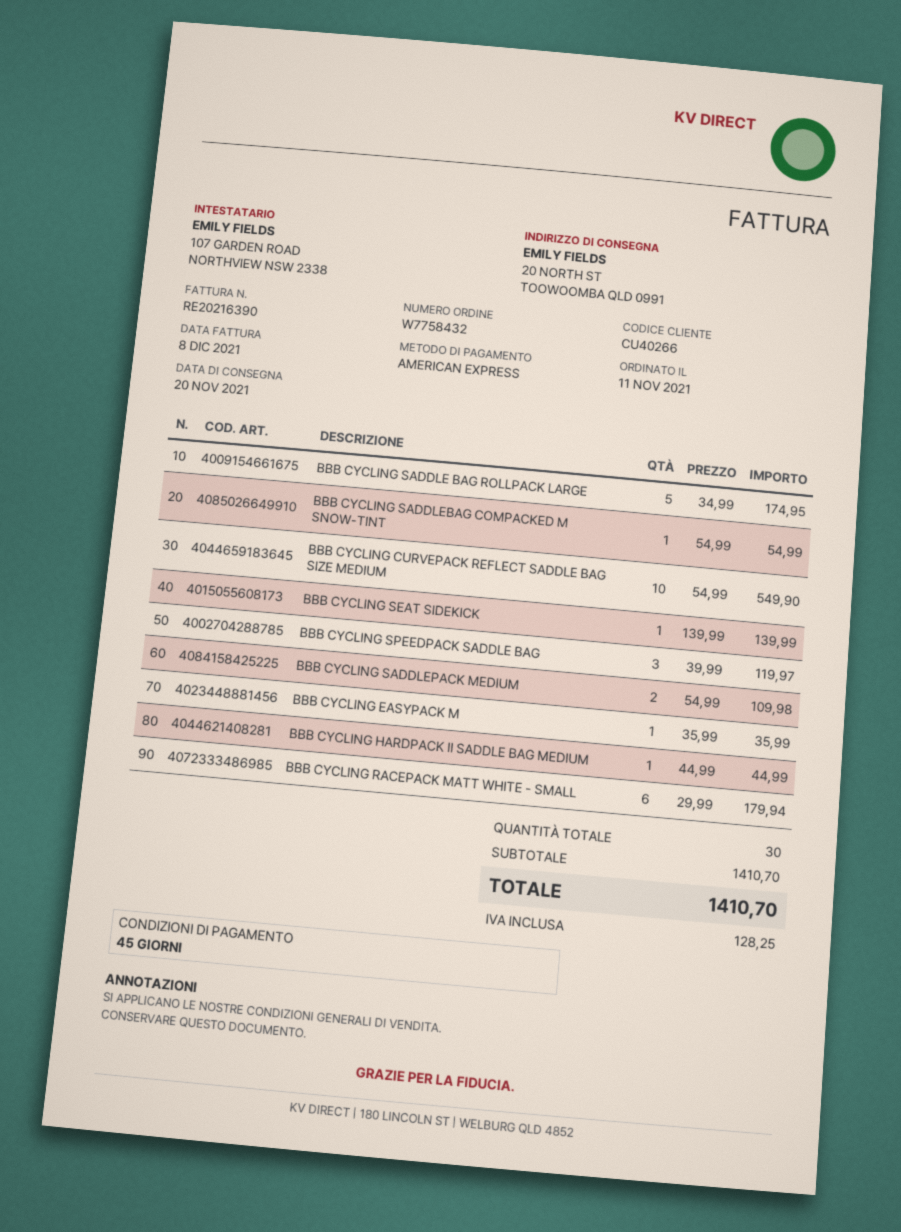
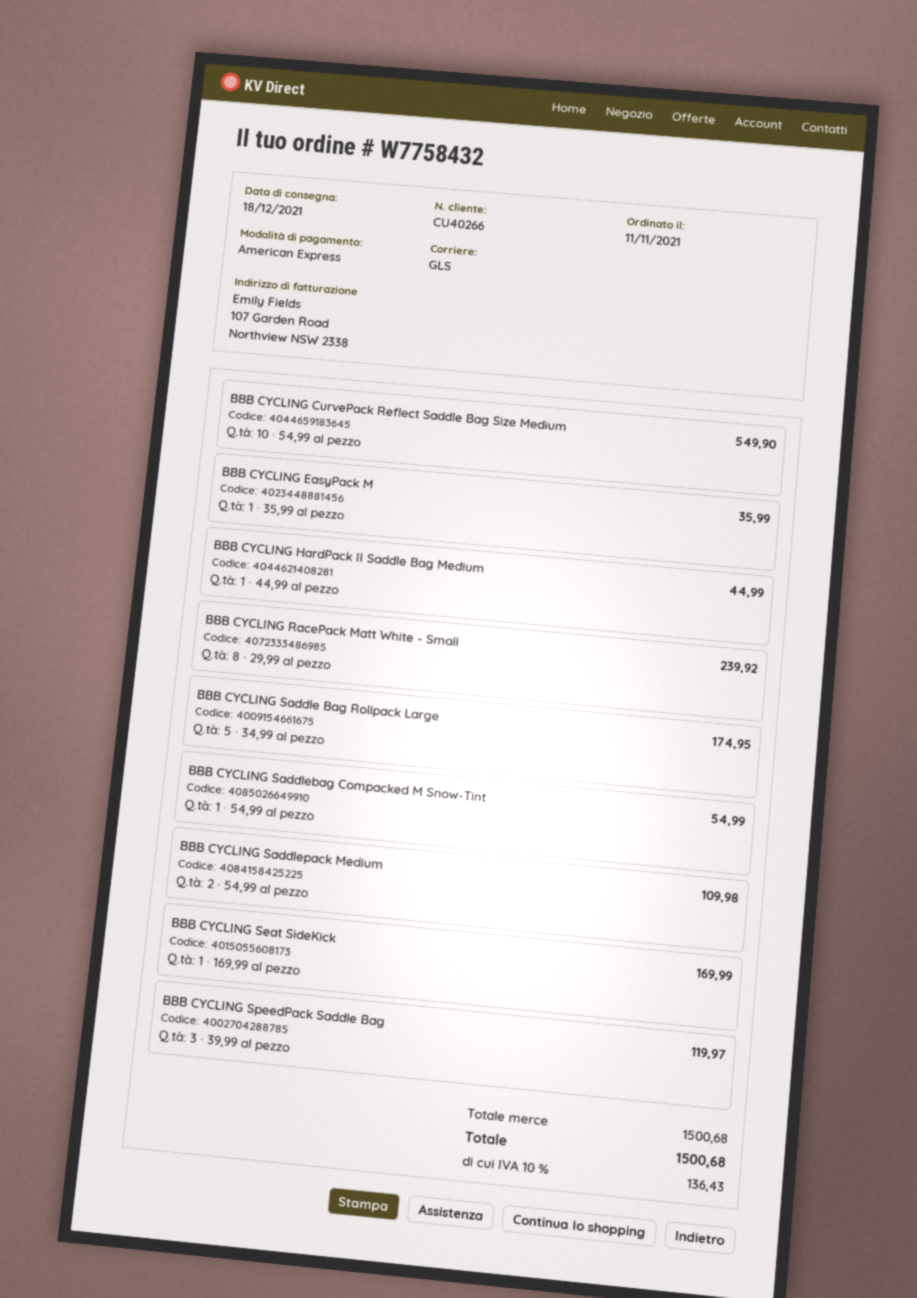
delivery date: 2021-11-20 -> 2021-12-18
BBB CYCLING SEAT SIDEKICK: 1 x 139.99 = 139.99 -> 1 x 169.99 = 169.99
BBB CYCLING RACEPACK MATT WHITE - SMALL: 6 x 29.99 = 179.94 -> 8 x 29.99 = 239.92
subtotal: 1410.70 -> 1500.68
tax: 128.25 -> 136.43
total: 1410.70 -> 1500.68

